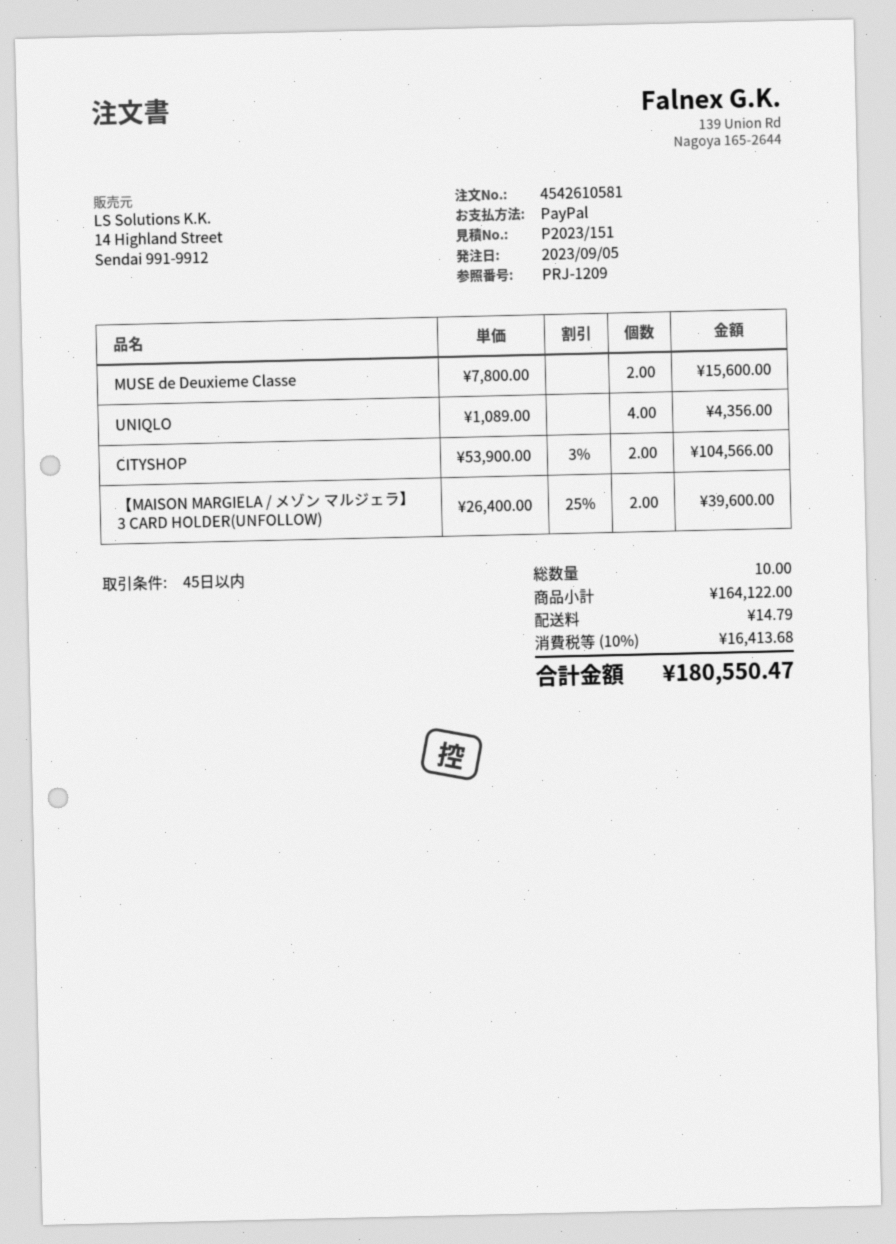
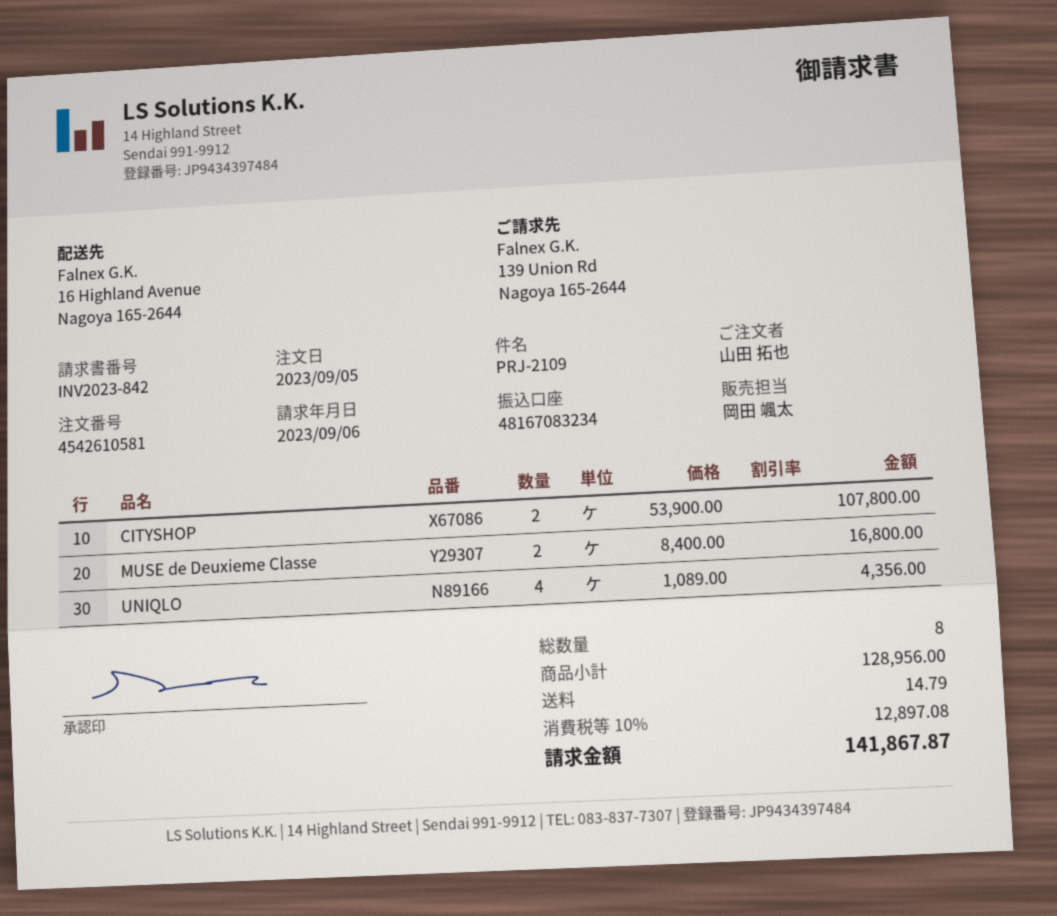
reference: PRJ-1209 -> PRJ-2109
MUSE de Deuxieme Classe: 2 x 7800.00 = 15600.00 -> 2 x 8400.00 = 16800.00
CITYSHOP: 2 x 53900.00 - 3% = 104566.00 -> 2 x 53900.00 = 107800.00
【MAISON MARGIELA / メゾン マルジェラ】 3 CARD HOLDER(UNFOLLOW): 2 x 26400.00 - 25% = 39600.00 -> none
total quantity: 10 -> 8
subtotal: 164122.00 -> 128956.00
tax: 10% = 16413.68 -> 10% = 12897.08
total: 180550.47 -> 141867.87

